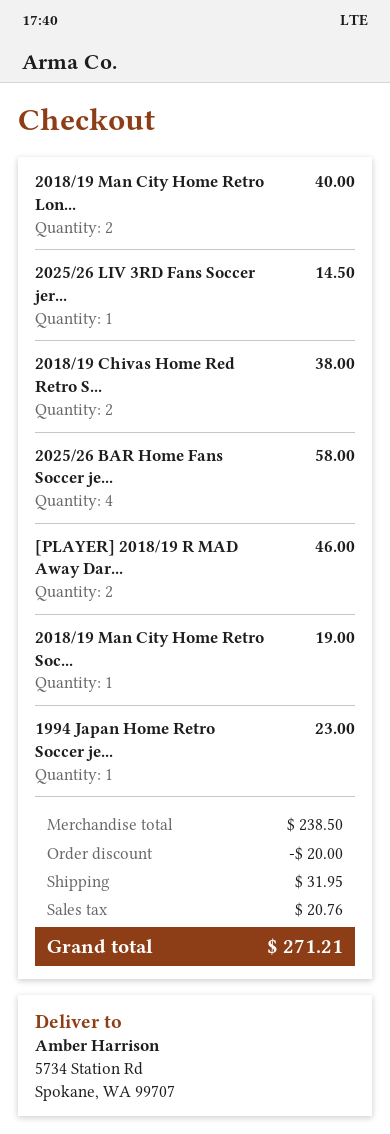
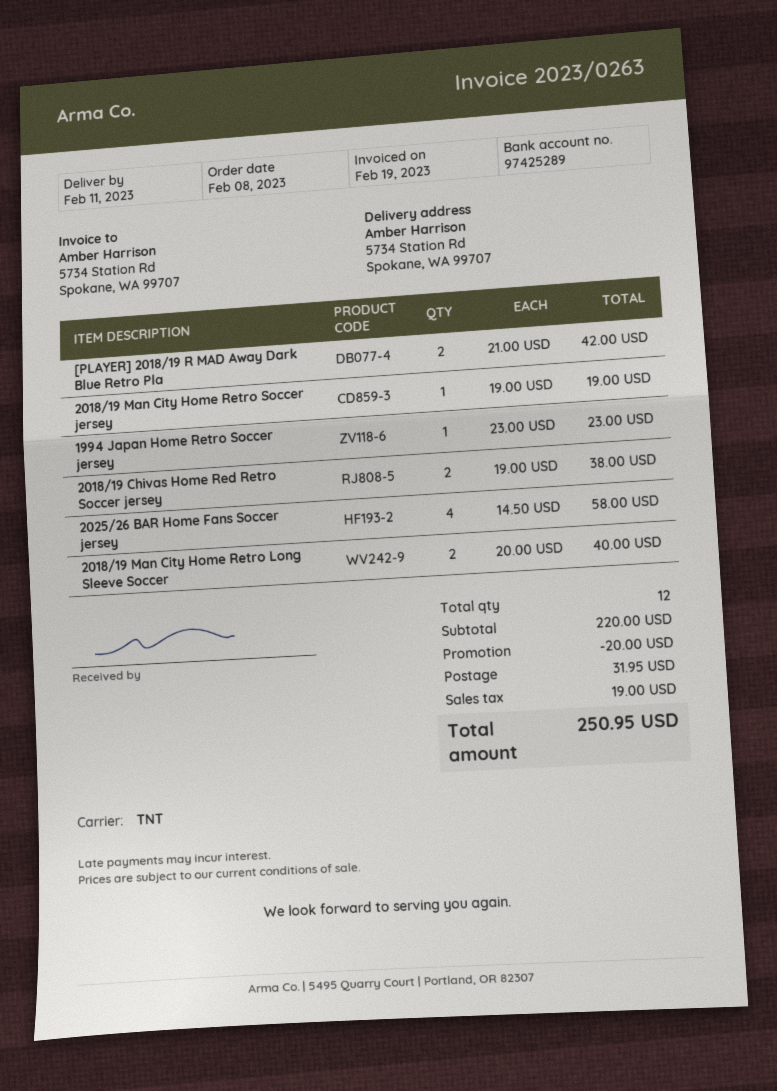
2025/26 LIV 3RD Fans Soccer jer...: 1 for 14.50 -> none
[PLAYER] 2018/19 R MAD Away Dar...: 2 for 46.00 -> 2 for 42.00
subtotal: 238.50 -> 220.00
tax: 20.76 -> 19.00
total: 271.21 -> 250.95

